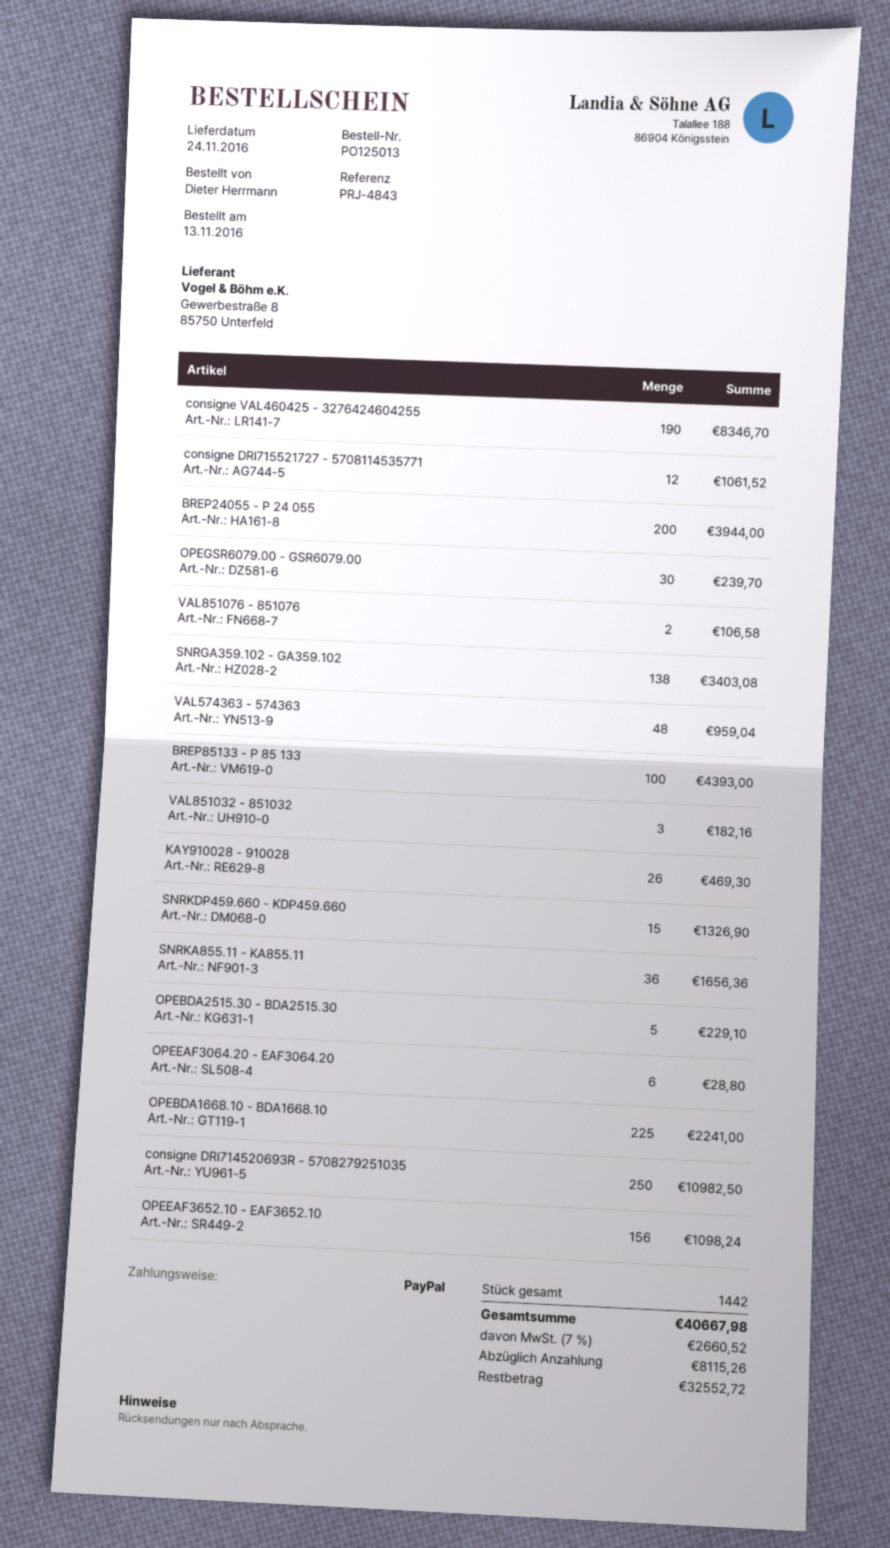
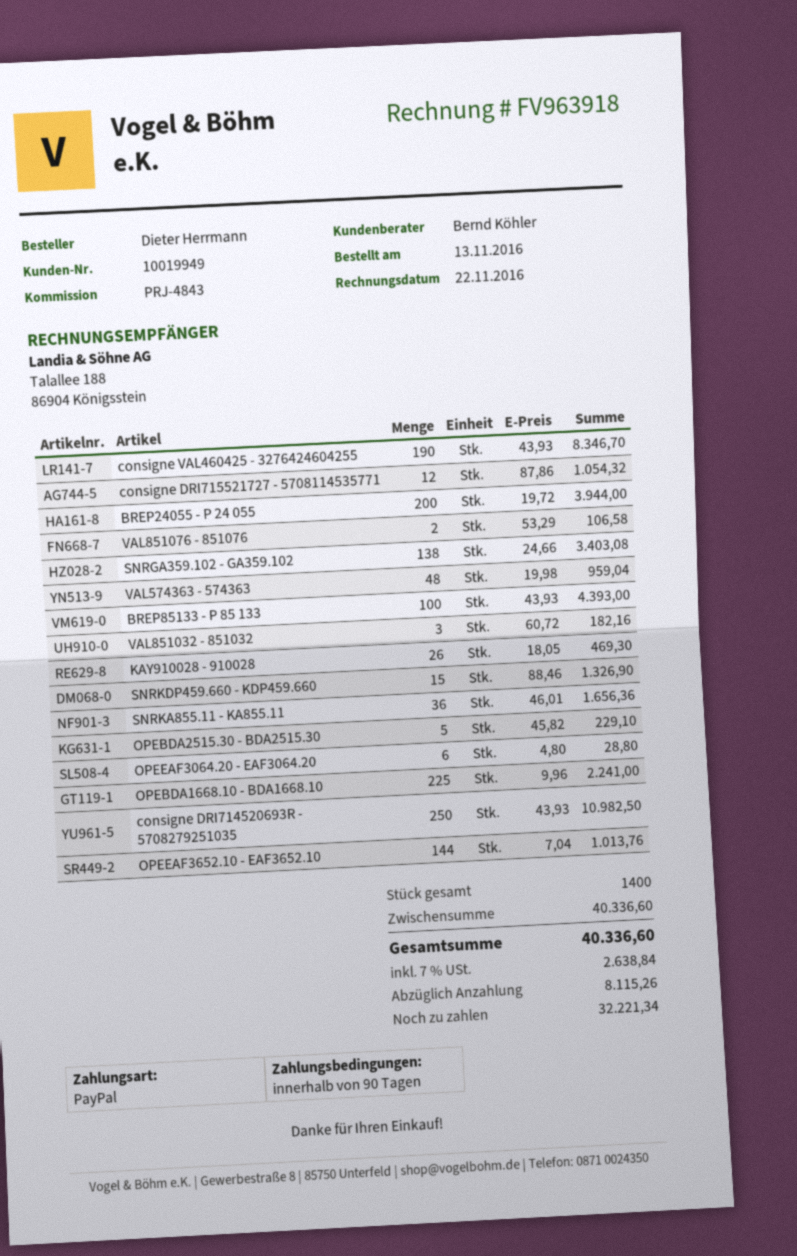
consigne DRI715521727 - 5708114535771: 12 for 1061.52 -> 12 for 1054.32
OPEGSR6079.00 - GSR6079.00: 30 for 239.70 -> none
OPEEAF3652.10 - EAF3652.10: 156 for 1098.24 -> 144 for 1013.76
total quantity: 1442 -> 1400
tax: 7% = 2660.52 -> 7% = 2638.84
total: 40667.98 -> 40336.60
balance: 32552.72 -> 32221.34

